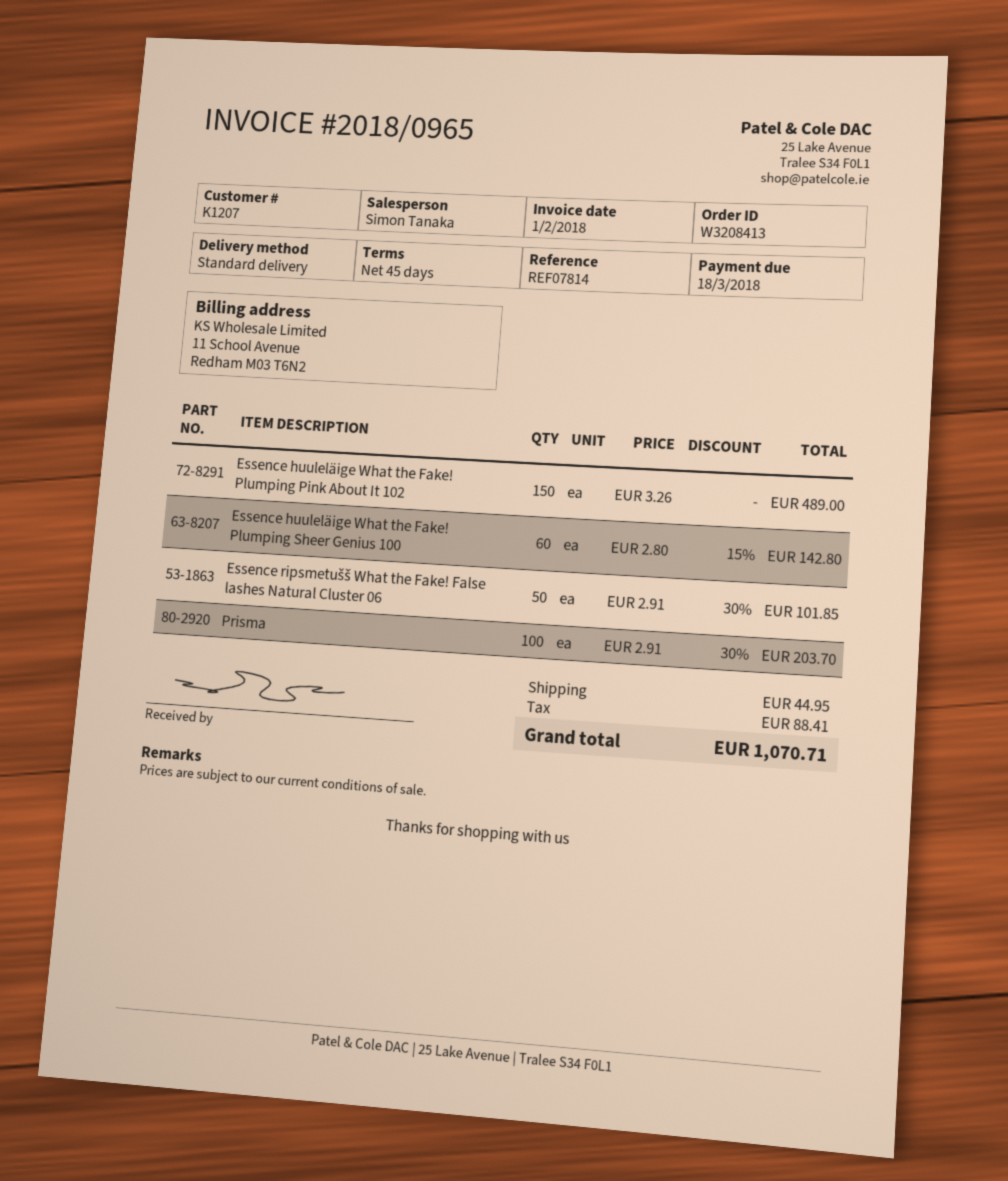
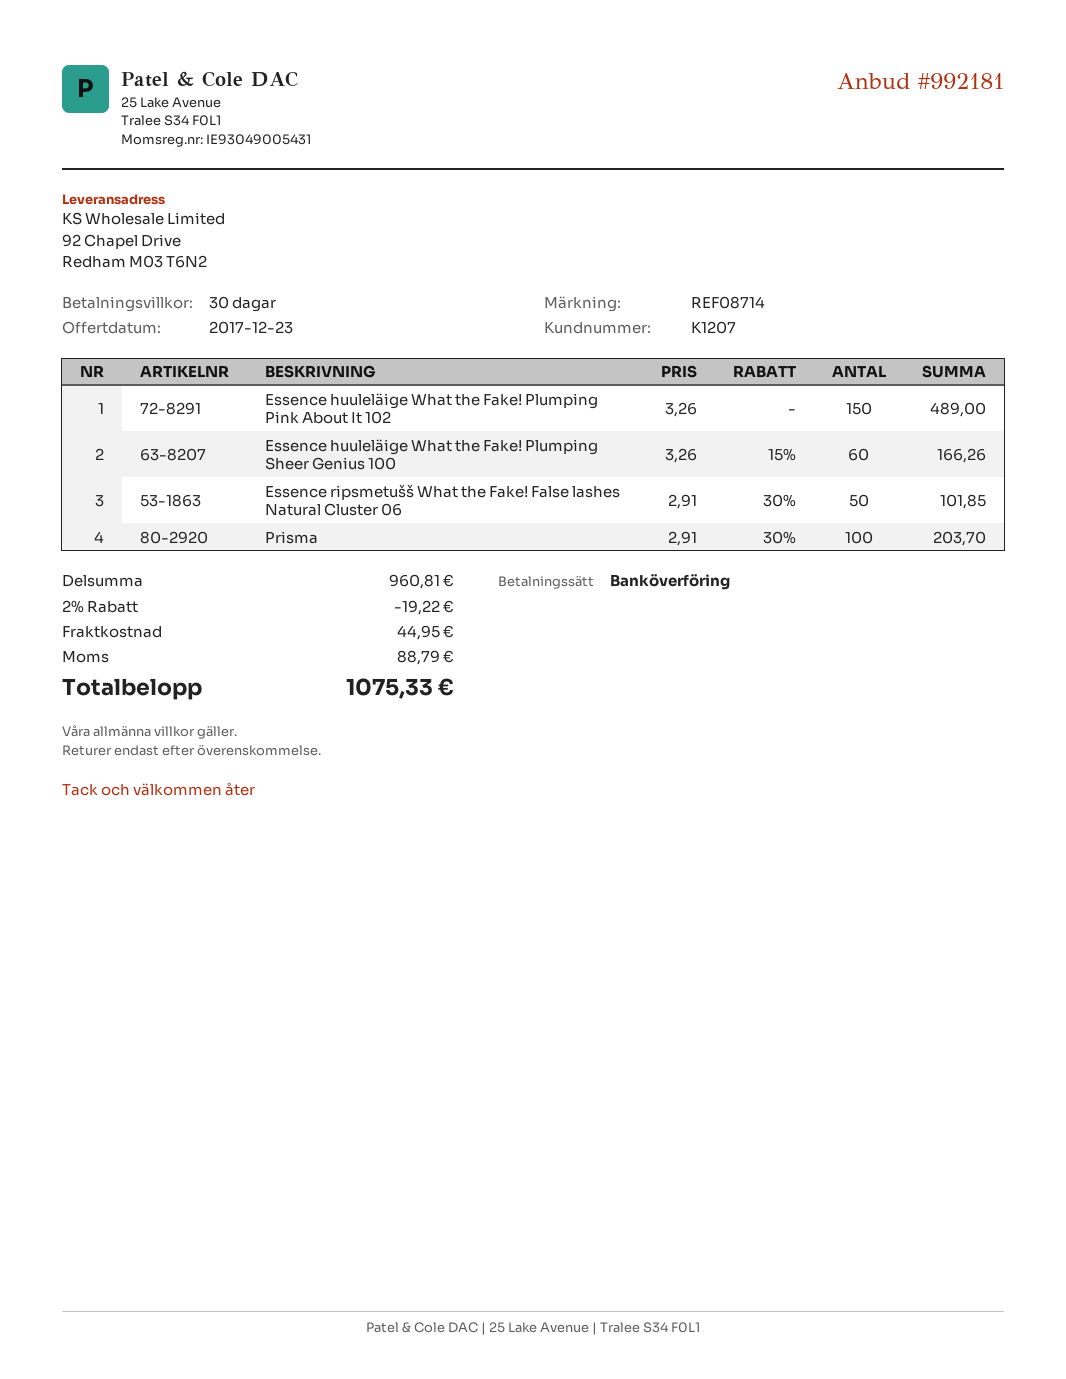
payment terms: 45 days -> 30 days
reference: REF07814 -> REF08714
Essence huuleläige What the Fake! Plumping Sheer Genius 100: 60 x 2.80 - 15% = 142.80 -> 60 x 3.26 - 15% = 166.26
discount: none -> 2% = 19.22
tax: 88.41 -> 88.79
total: 1070.71 -> 1075.33

